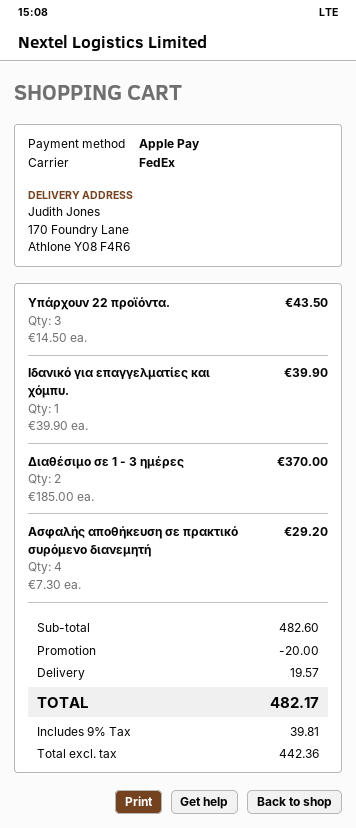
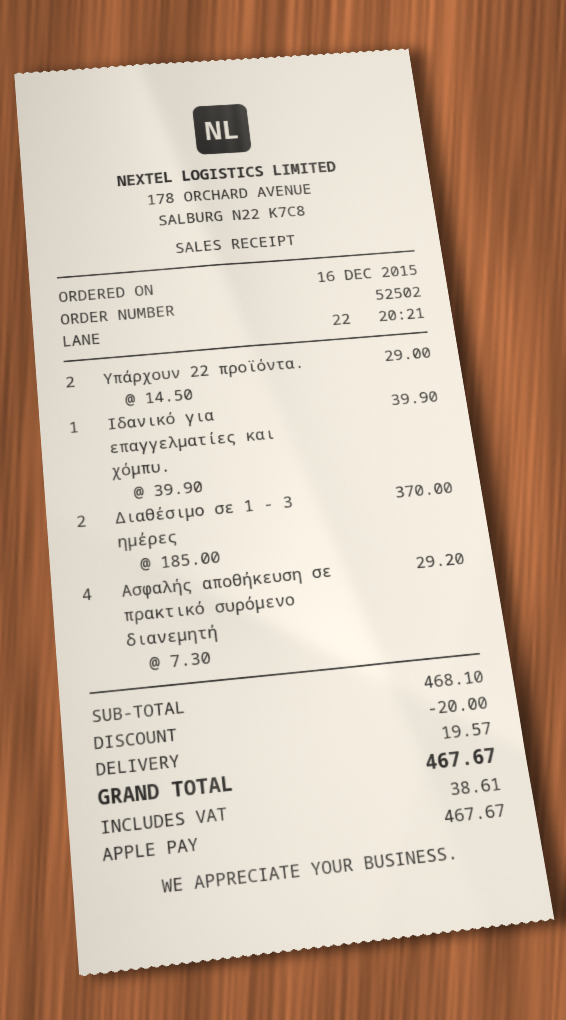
Υπάρχουν 22 προϊόντα.: 3 x 14.50 = 43.50 -> 2 x 14.50 = 29.00
subtotal: 482.60 -> 468.10
tax: 39.81 -> 38.61
total: 482.17 -> 467.67

